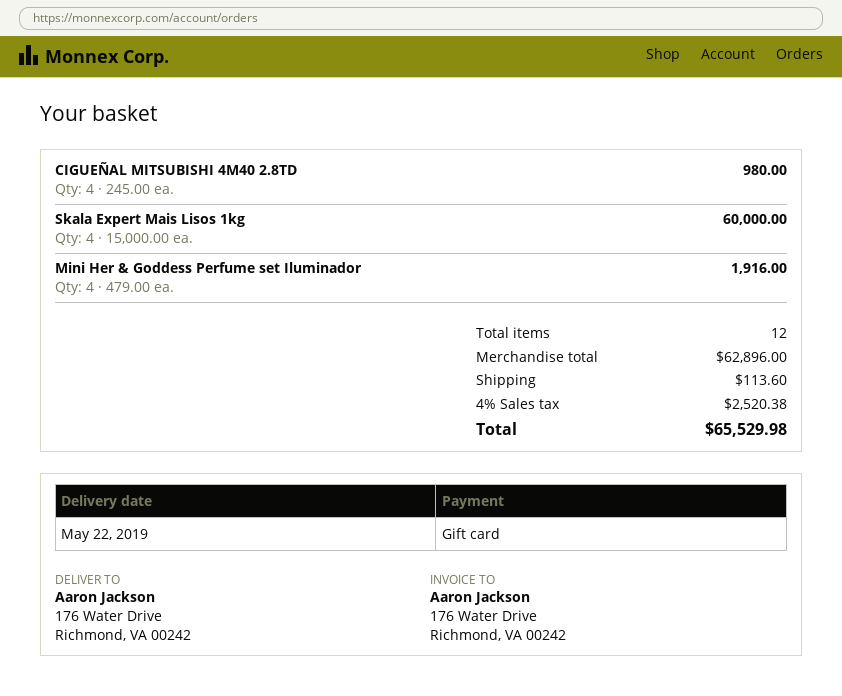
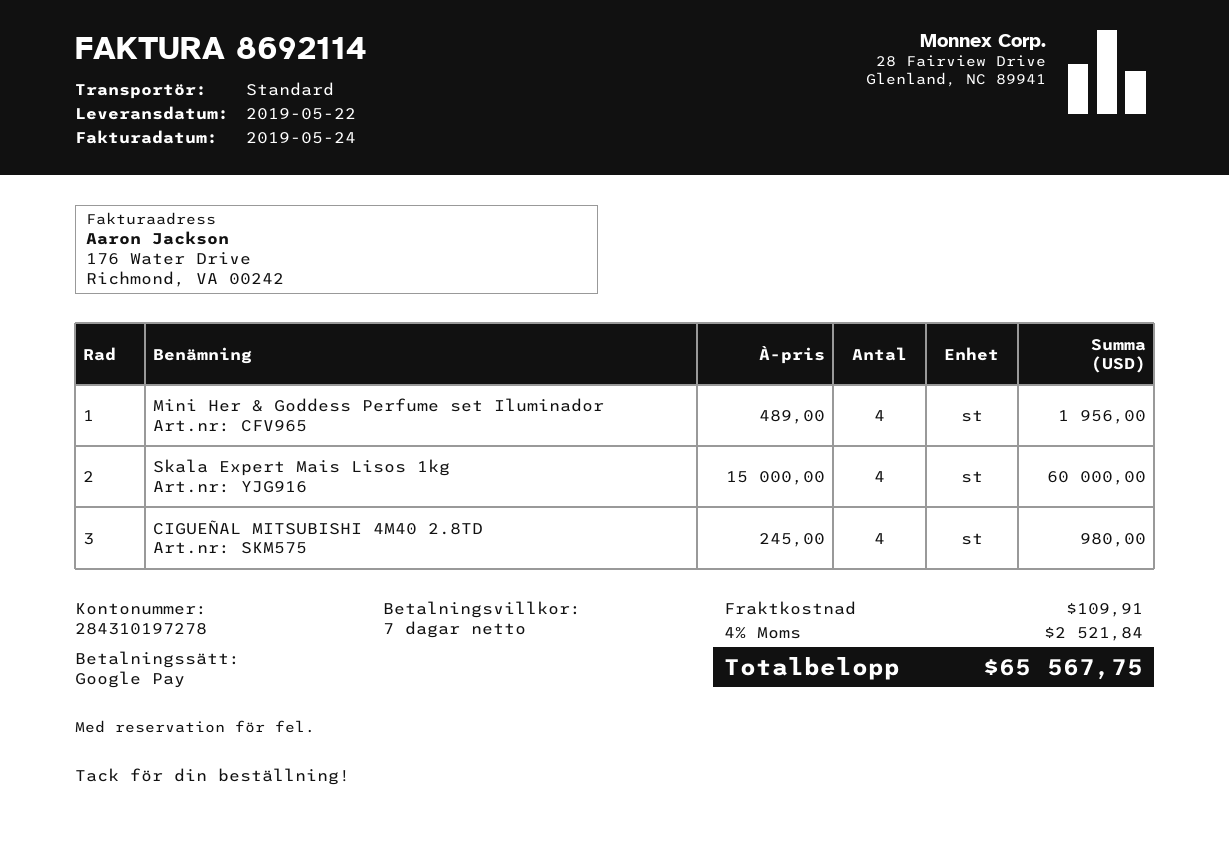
payment method: gift card -> Google Pay
Mini Her & Goddess Perfume set Iluminador: 4 x 479.00 = 1916.00 -> 4 x 489.00 = 1956.00
shipping: 113.60 -> 109.91
tax: 4% = 2520.38 -> 4% = 2521.84
total: 65529.98 -> 65567.75

